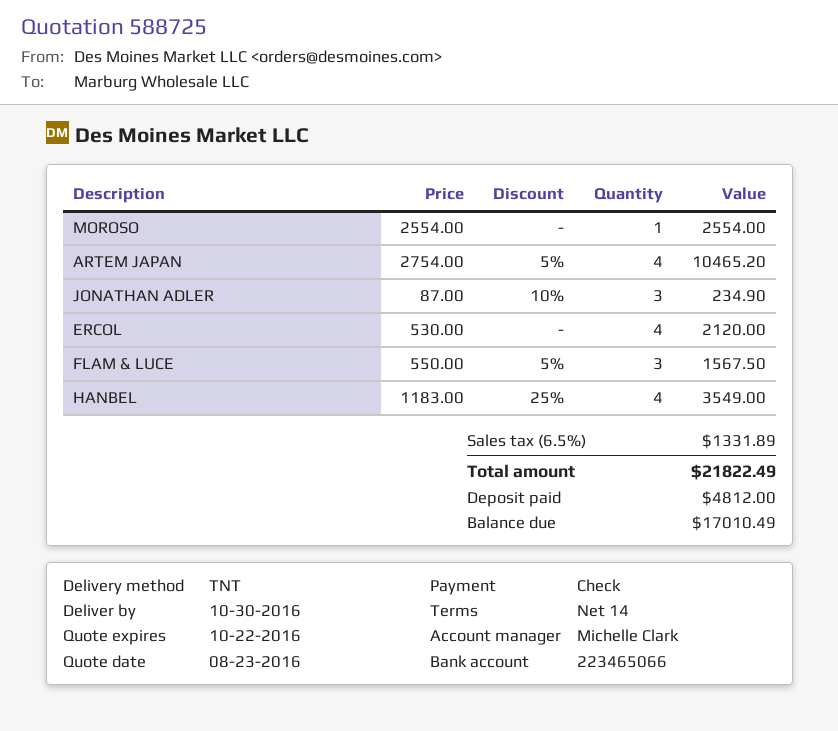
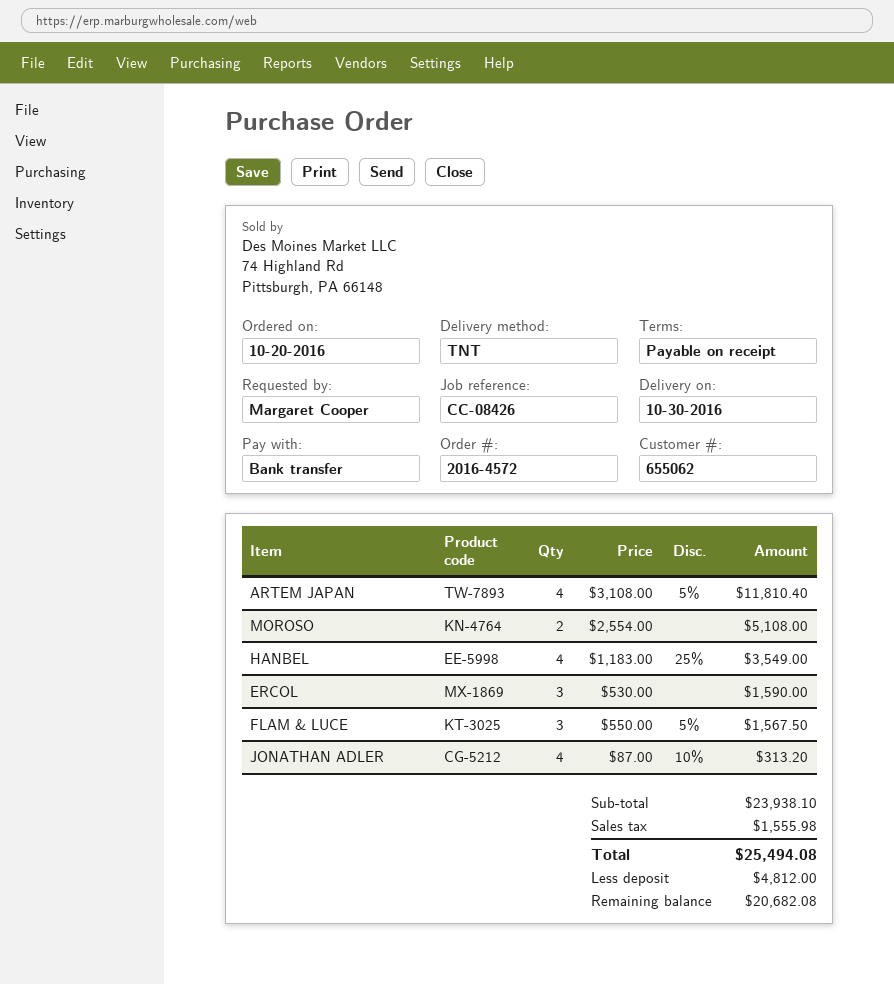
payment terms: 14 days -> on receipt
payment method: cheque -> bank transfer
MOROSO: 1 x 2554.00 = 2554.00 -> 2 x 2554.00 = 5108.00
ARTEM JAPAN: 4 x 2754.00 - 5% = 10465.20 -> 4 x 3108.00 - 5% = 11810.40
JONATHAN ADLER: 3 x 87.00 - 10% = 234.90 -> 4 x 87.00 - 10% = 313.20
ERCOL: 4 x 530.00 = 2120.00 -> 3 x 530.00 = 1590.00
tax: 1331.89 -> 1555.98
total: 21822.49 -> 25494.08
balance: 17010.49 -> 20682.08

